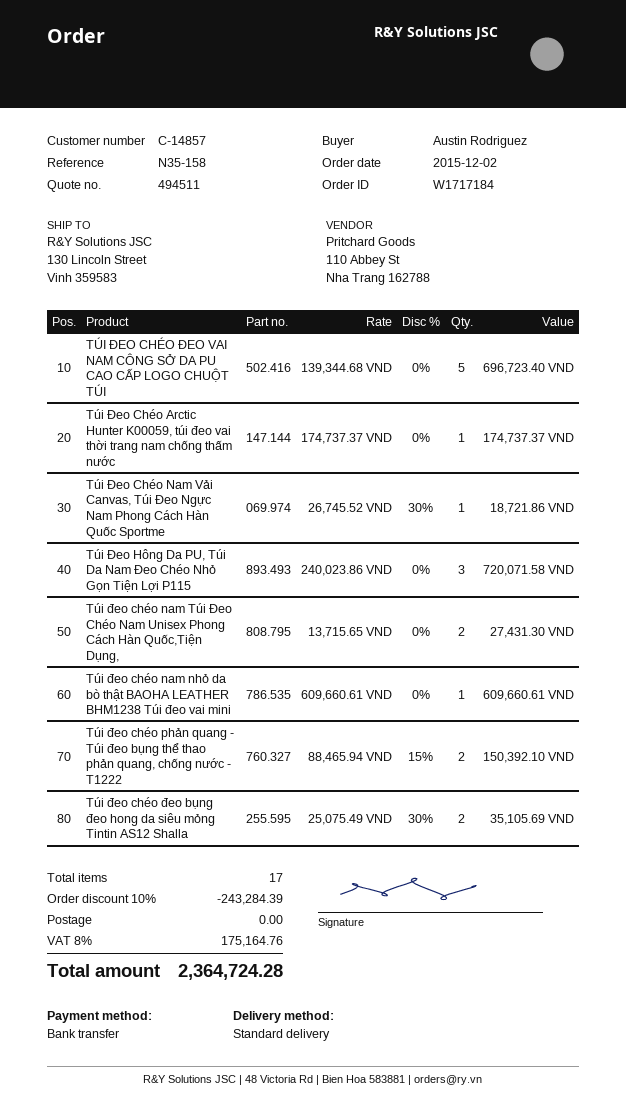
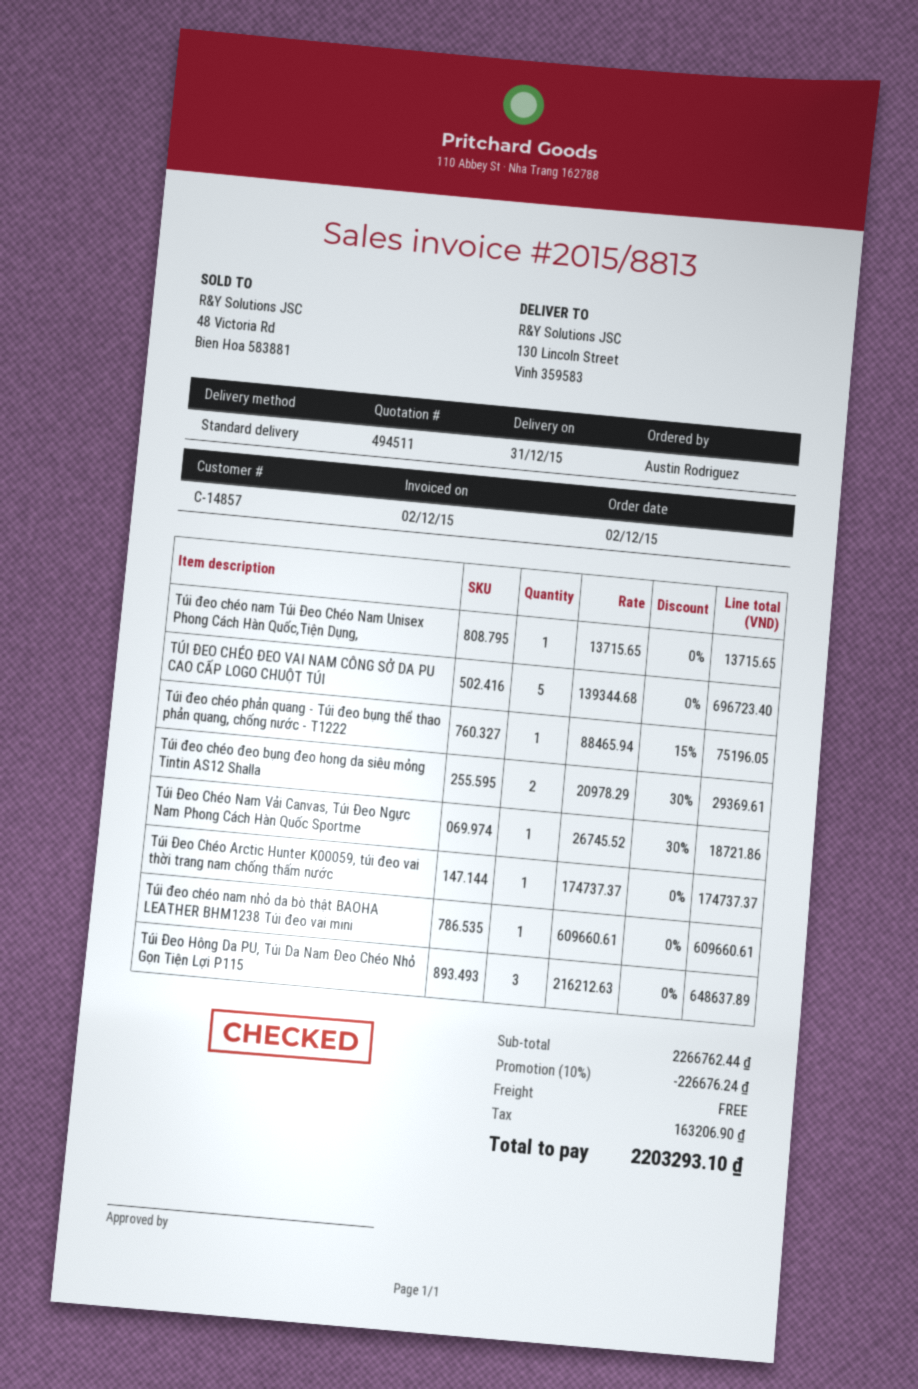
Túi Đeo Hông Da PU, Túi Da Nam Đeo Chéo Nhỏ Gọn Tiện Lợi P115: 3 x 240023.86 = 720071.58 -> 3 x 216212.63 = 648637.89
Túi đeo chéo nam Túi Đeo Chéo Nam Unisex Phong Cách Hàn Quốc,Tiện Dụng,: 2 x 13715.65 = 27431.30 -> 1 x 13715.65 = 13715.65
Túi đeo chéo phản quang - Túi đeo bụng thể thao phản quang, chống nước - T1222: 2 x 88465.94 - 15% = 150392.10 -> 1 x 88465.94 - 15% = 75196.05
Túi đeo chéo đeo bụng đeo hong da siêu mỏng Tintin AS12 Shalla: 2 x 25075.49 - 30% = 35105.69 -> 2 x 20978.29 - 30% = 29369.61
discount: 10% = 243284.39 -> 10% = 226676.24
tax: 175164.76 -> 163206.90
total: 2364724.28 -> 2203293.10

